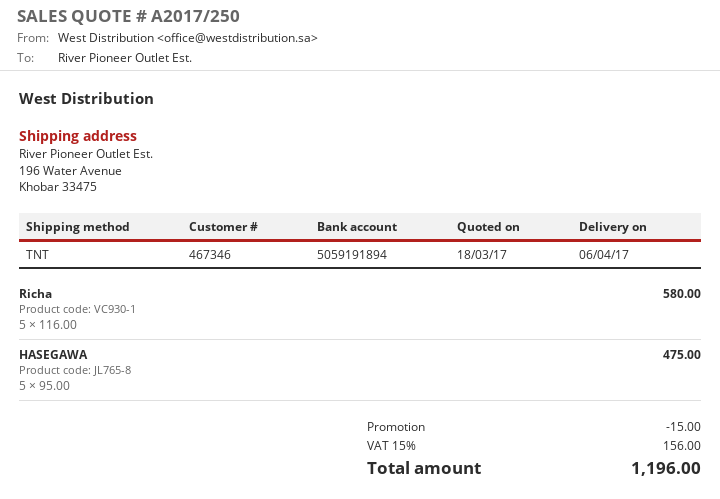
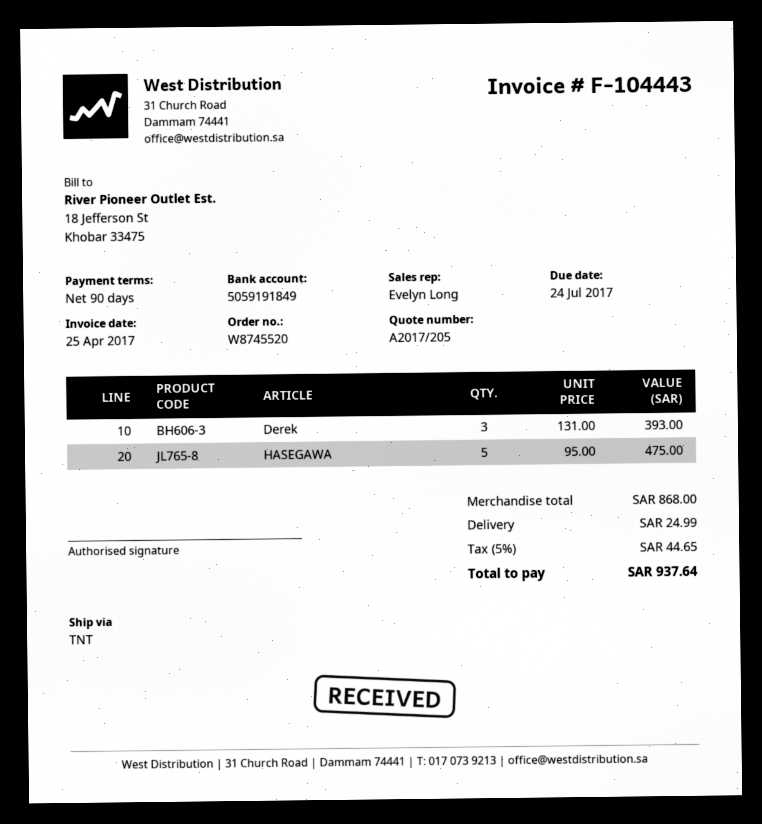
quote number: A2017/250 -> A2017/205
bank account: 5059191894 -> 5059191849
Richa: 5 x 116.00 = 580.00 -> none
Derek: none -> 3 x 131.00 = 393.00
discount: 15.00 -> none
shipping: none -> 24.99
tax: 15% = 156.00 -> 5% = 44.65
total: 1196.00 -> 937.64

